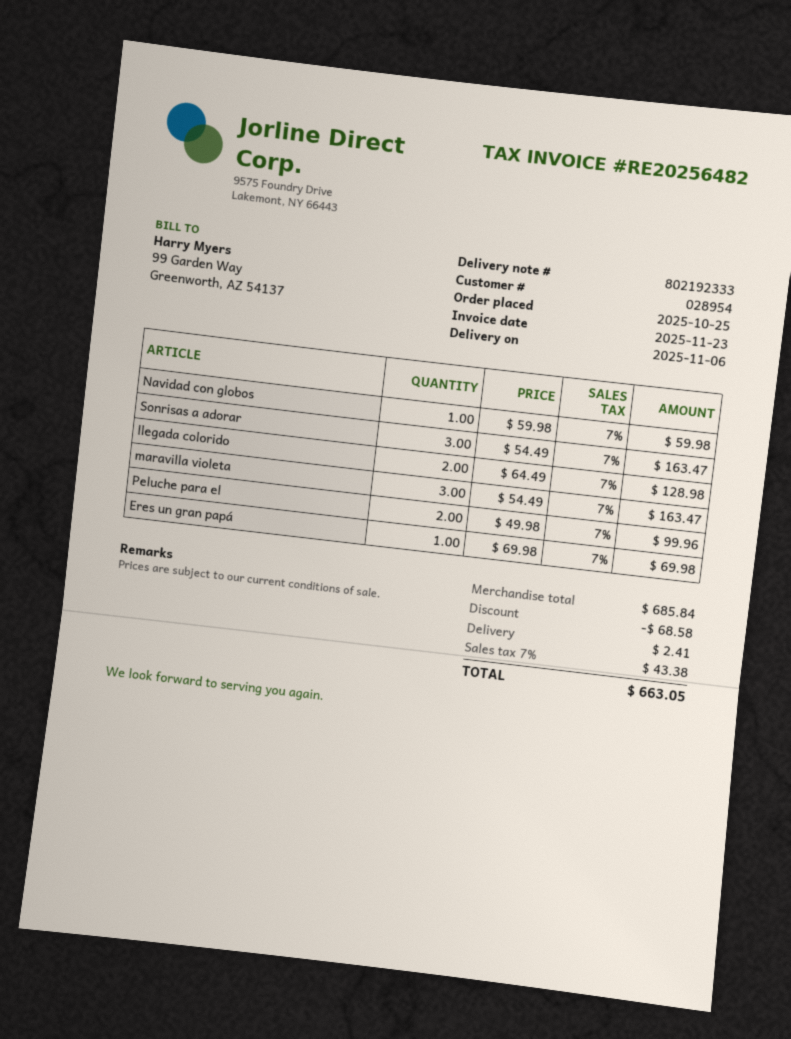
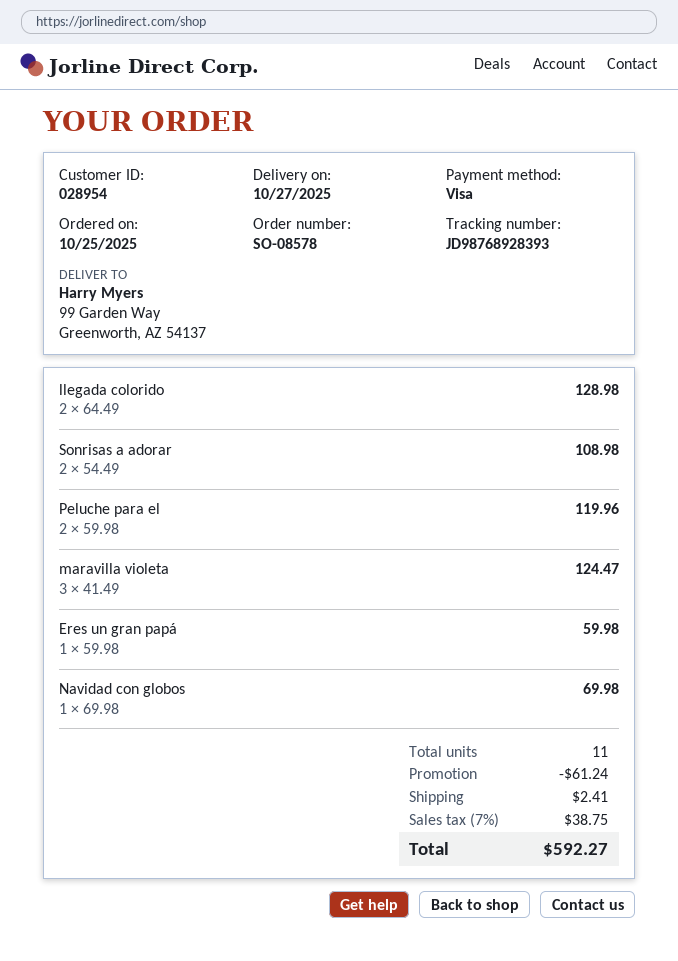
delivery date: 2025-11-06 -> 2025-10-27
Navidad con globos: 1 x 59.98 = 59.98 -> 1 x 69.98 = 69.98
Sonrisas a adorar: 3 x 54.49 = 163.47 -> 2 x 54.49 = 108.98
maravilla violeta: 3 x 54.49 = 163.47 -> 3 x 41.49 = 124.47
Peluche para el: 2 x 49.98 = 99.96 -> 2 x 59.98 = 119.96
Eres un gran papá: 1 x 69.98 = 69.98 -> 1 x 59.98 = 59.98
discount: 68.58 -> 61.24
tax: 7% = 43.38 -> 7% = 38.75
total: 663.05 -> 592.27

